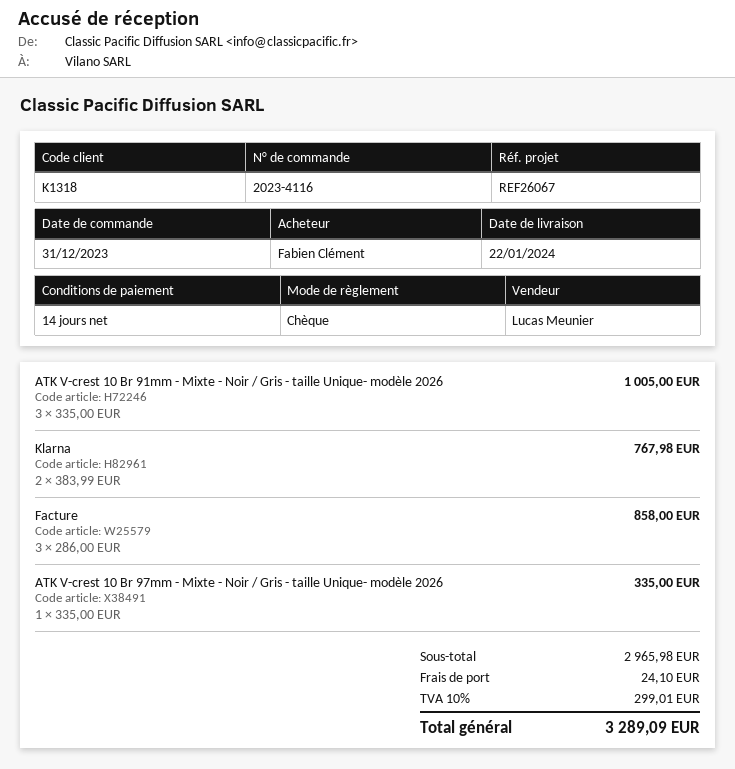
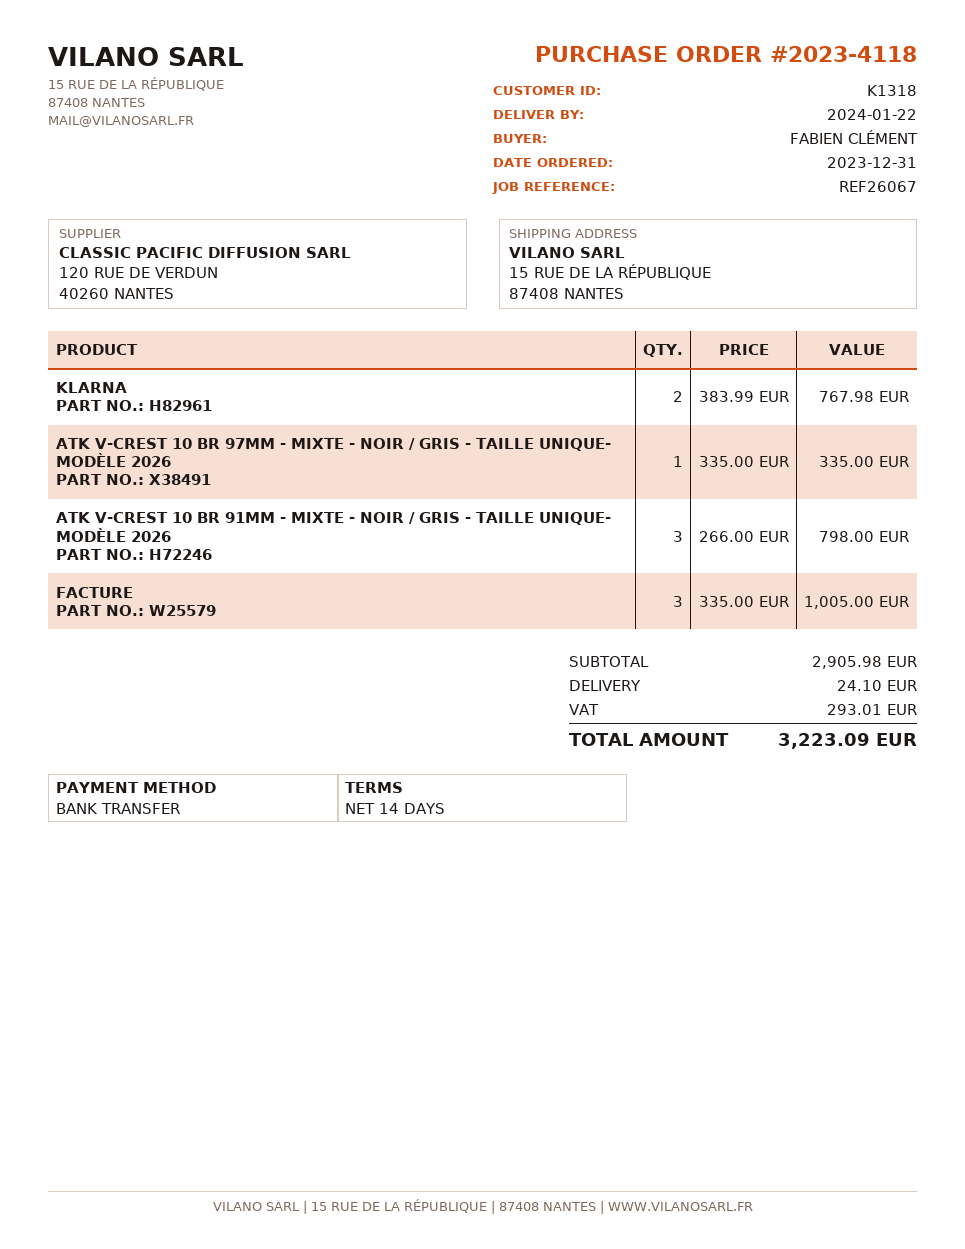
order number: 2023-4116 -> 2023-4118
payment method: cheque -> bank transfer
ATK V-crest 10 Br 91mm - Mixte - Noir / Gris - taille Unique- modèle 2026: 3 x 335.00 = 1005.00 -> 3 x 266.00 = 798.00
Facture: 3 x 286.00 = 858.00 -> 3 x 335.00 = 1005.00
subtotal: 2965.98 -> 2905.98
tax: 299.01 -> 293.01
total: 3289.09 -> 3223.09

